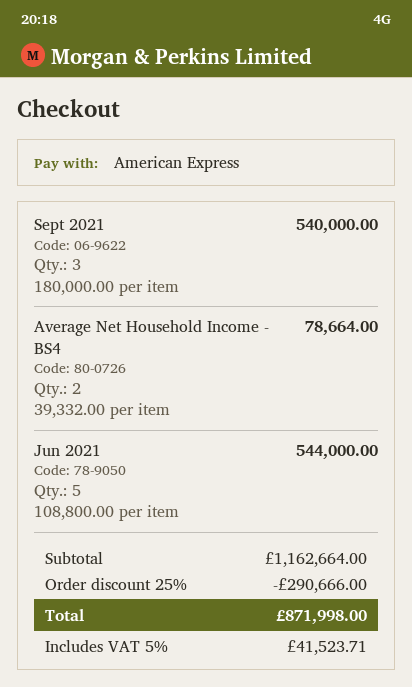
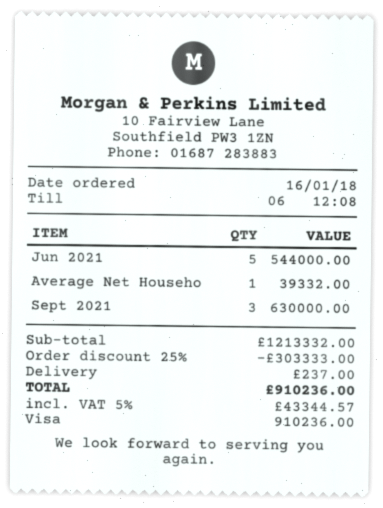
payment method: American Express -> Visa
Sept 2021: 3 for 540000.00 -> 3 for 630000.00
Average Net Household Income - BS4: 2 for 78664.00 -> 1 for 39332.00
subtotal: 1162664.00 -> 1213332.00
discount: 25% = 290666.00 -> 25% = 303333.00
shipping: none -> 237.00
tax: 5% = 41523.71 -> 5% = 43344.57
total: 871998.00 -> 910236.00

